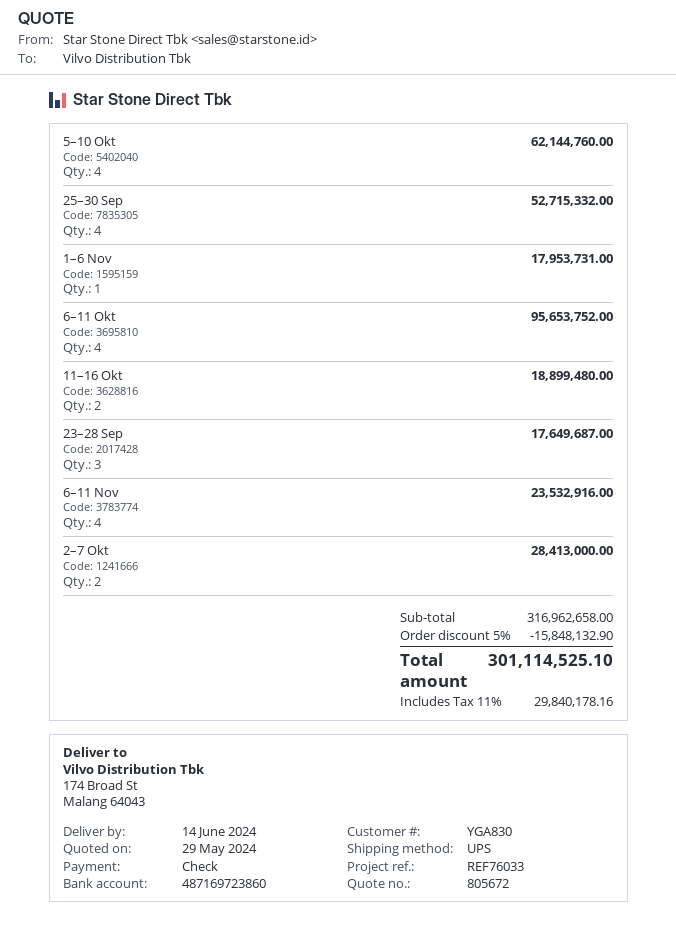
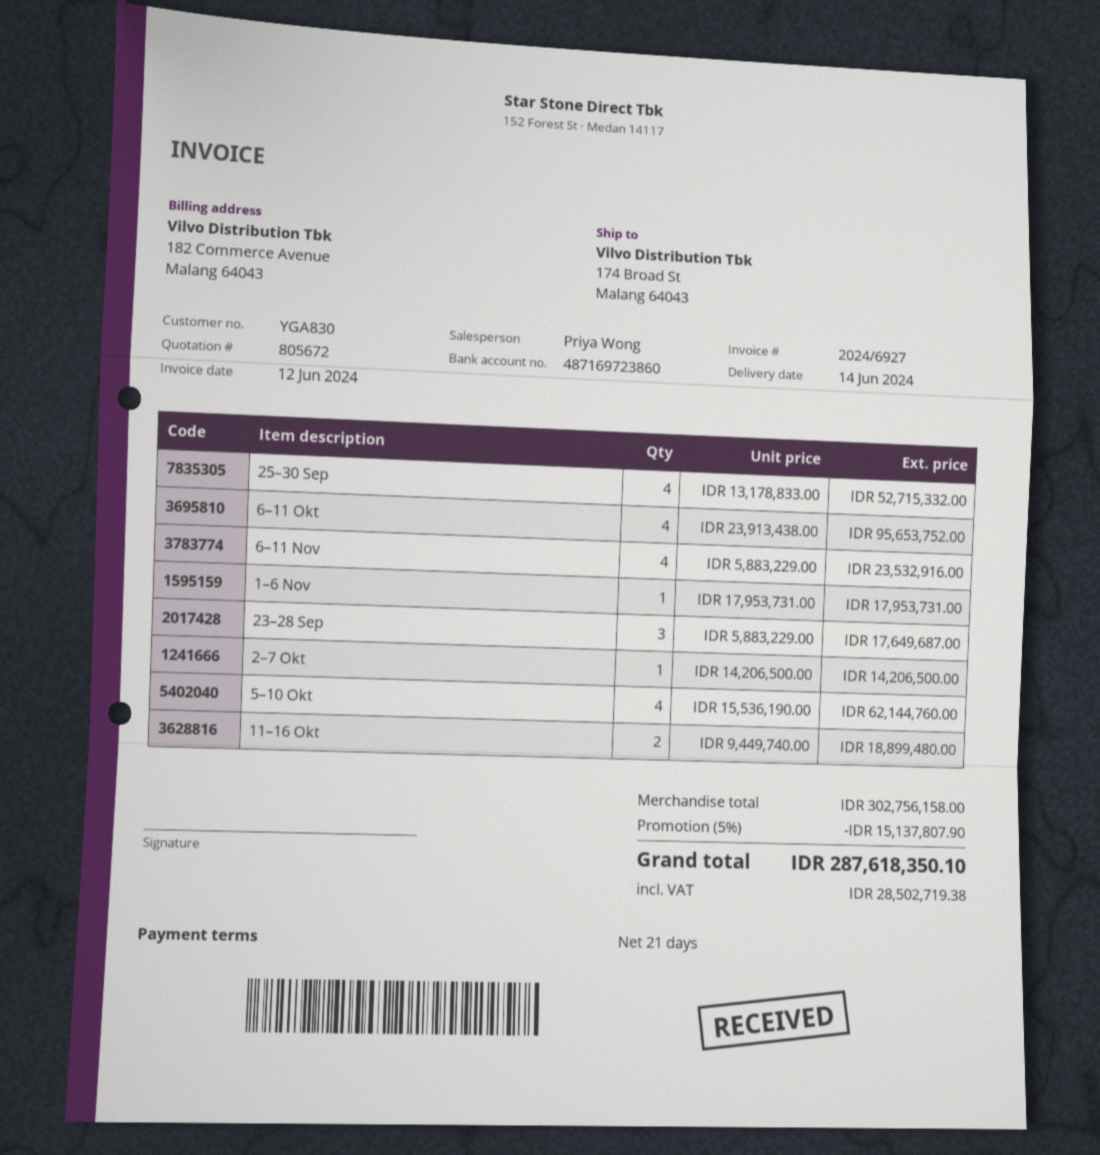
2–7 Okt: 2 for 28413000.00 -> 1 for 14206500.00
subtotal: 316962658.00 -> 302756158.00
discount: 5% = 15848132.90 -> 5% = 15137807.90
tax: 29840178.16 -> 28502719.38
total: 301114525.10 -> 287618350.10

